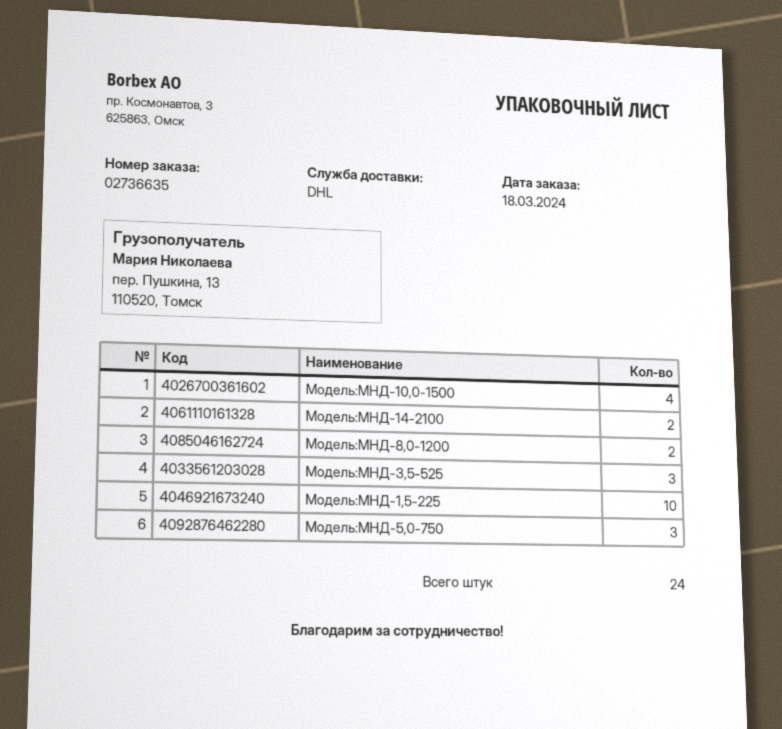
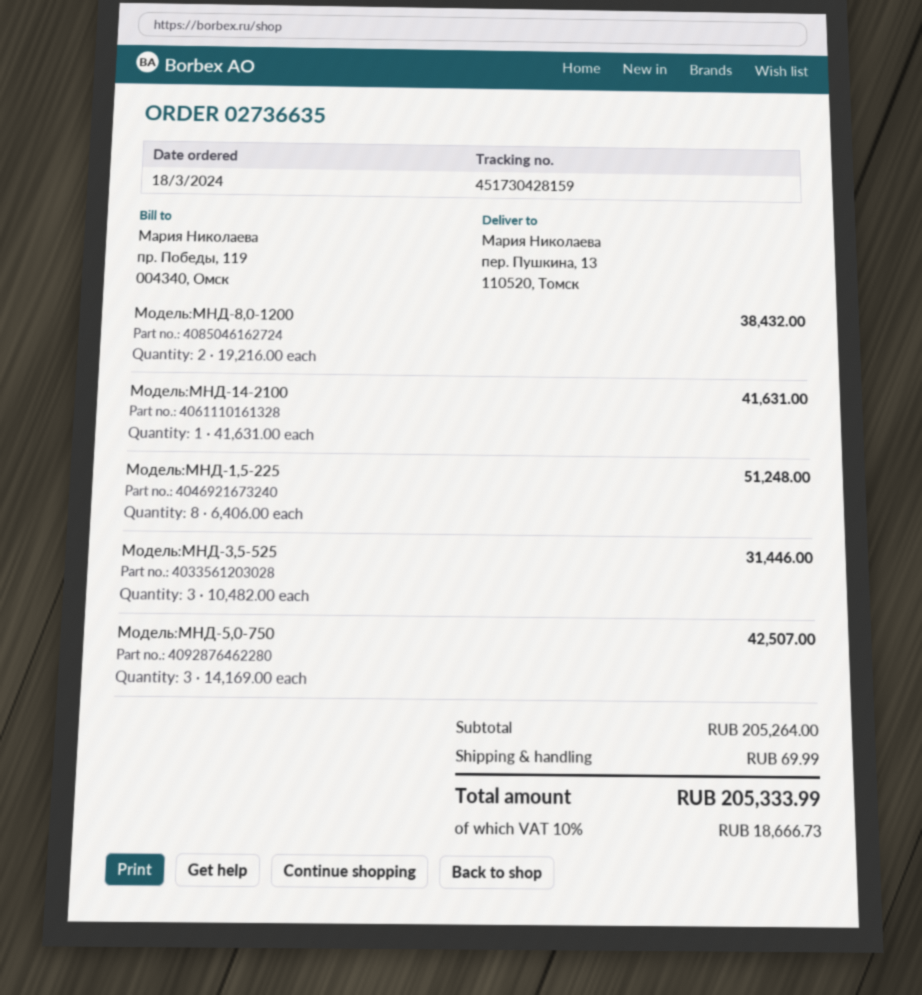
Модель:МНД-10,0-1500: 4 -> none
Модель:МНД-14-2100: 2 -> 1
Модель:МНД-1,5-225: 10 -> 8

